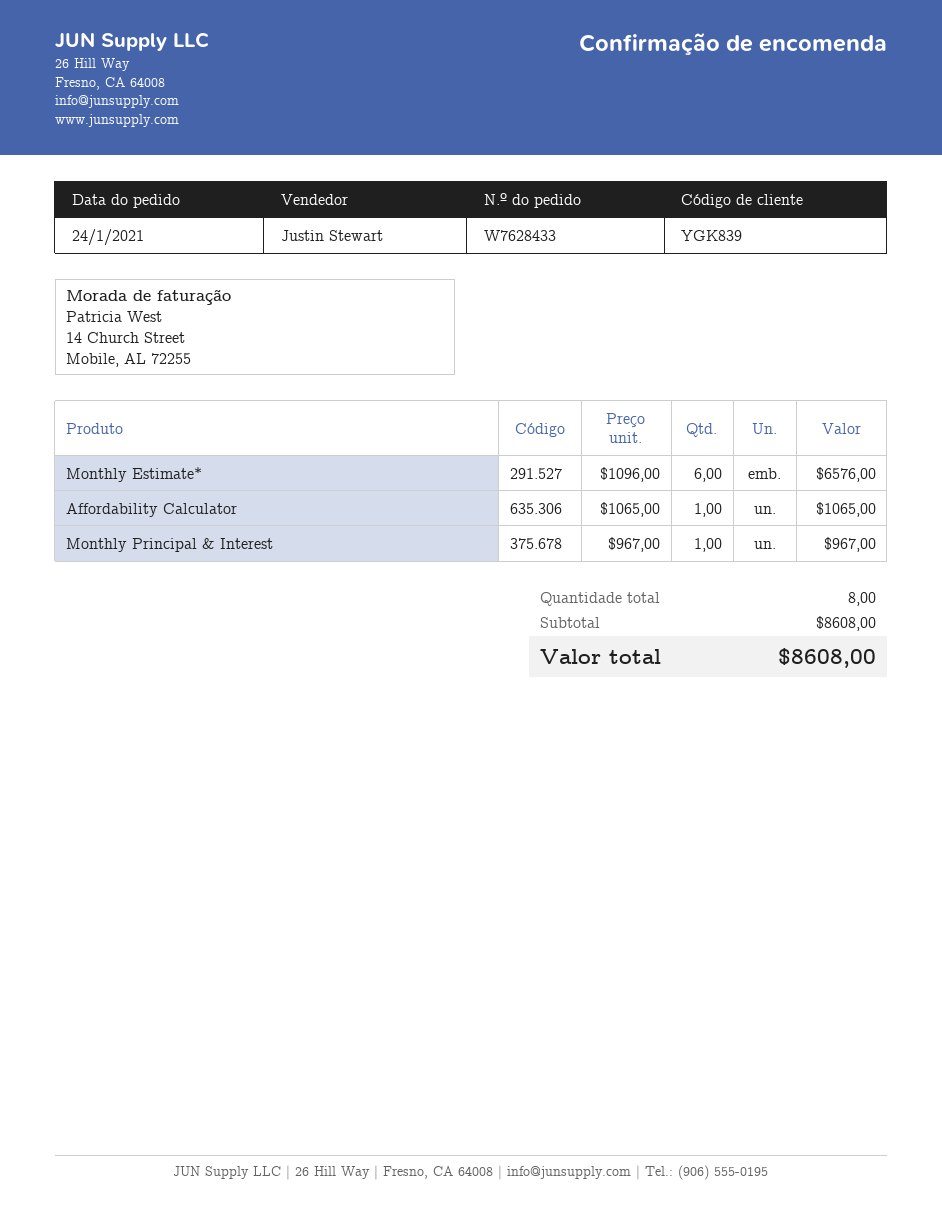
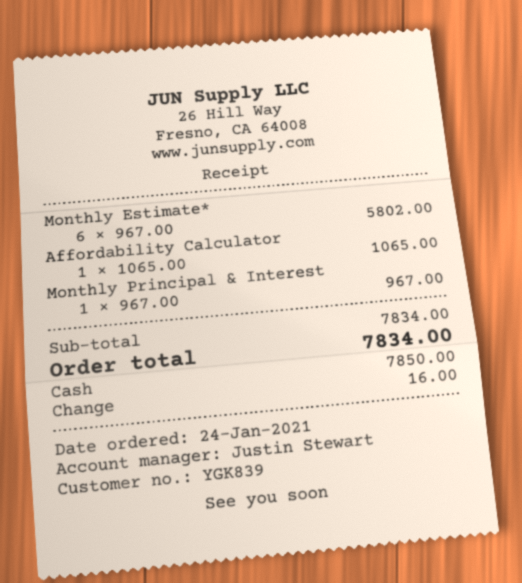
Monthly Estimate*: 6 x 1096.00 = 6576.00 -> 6 x 967.00 = 5802.00
subtotal: 8608.00 -> 7834.00
total: 8608.00 -> 7834.00

